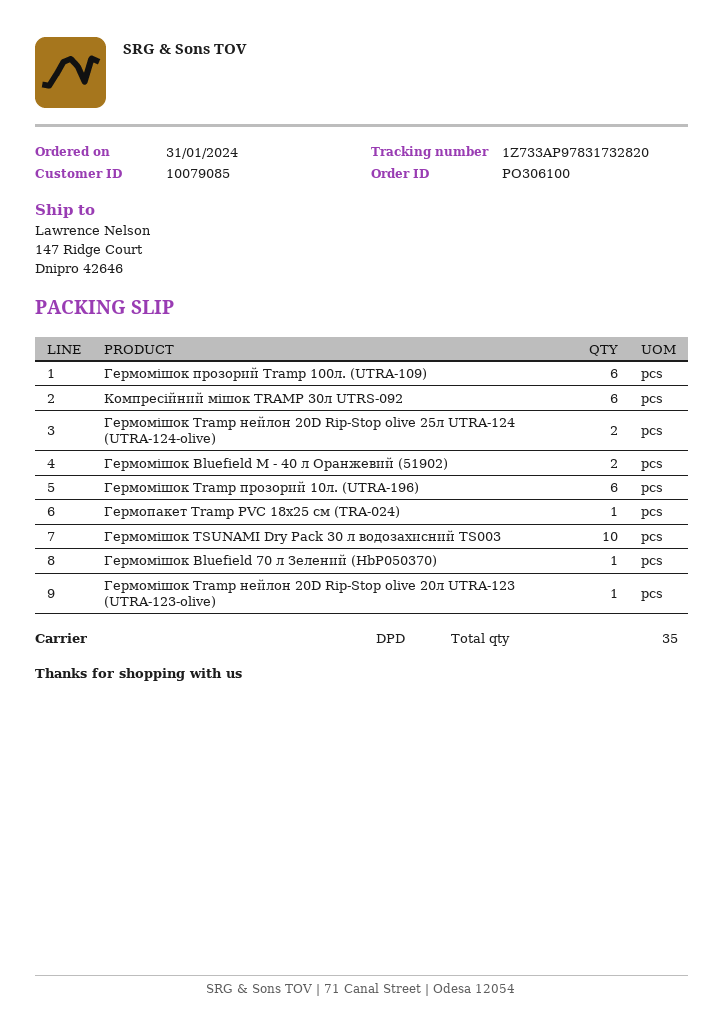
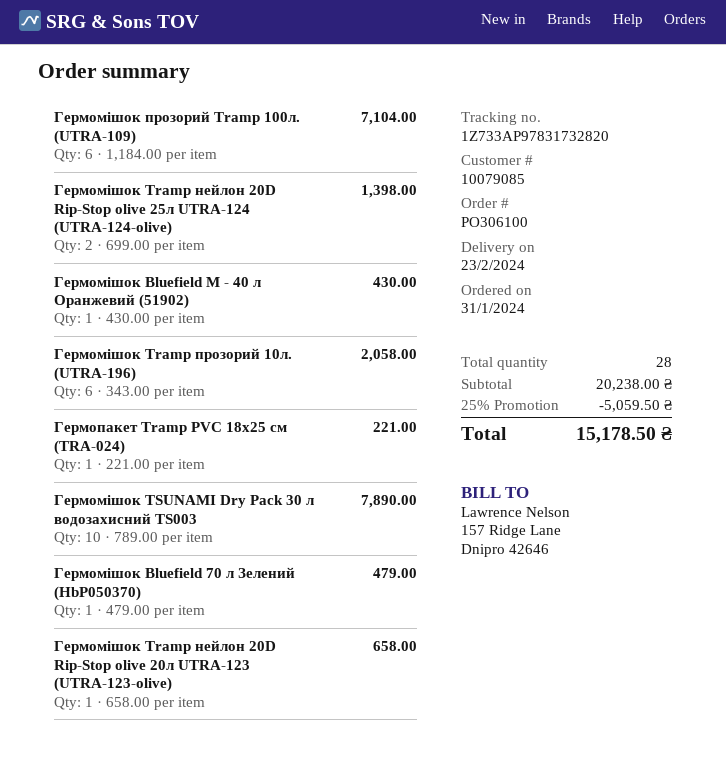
Компресійний мішок TRAMP 30л UTRS-092: 6 -> none
Гермомішок Bluefield М - 40 л Оранжевий (51902): 2 -> 1
total quantity: 35 -> 28

